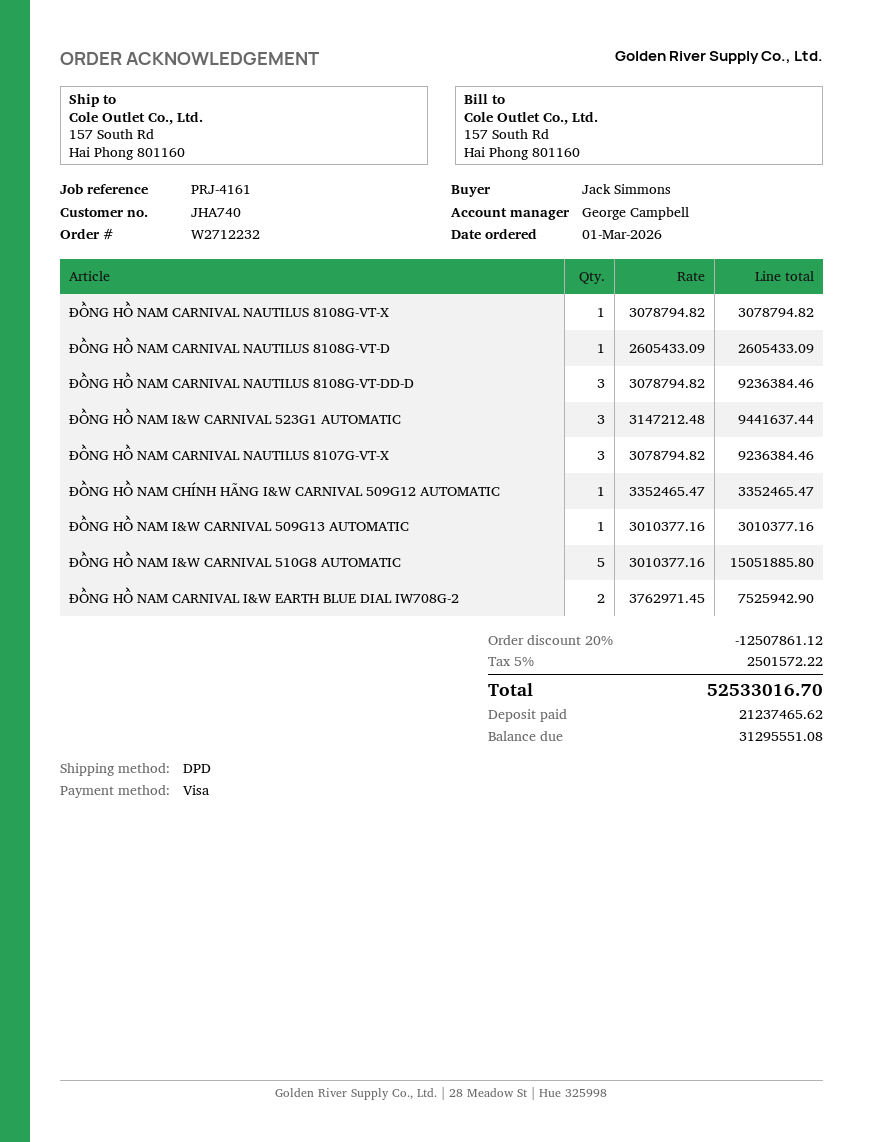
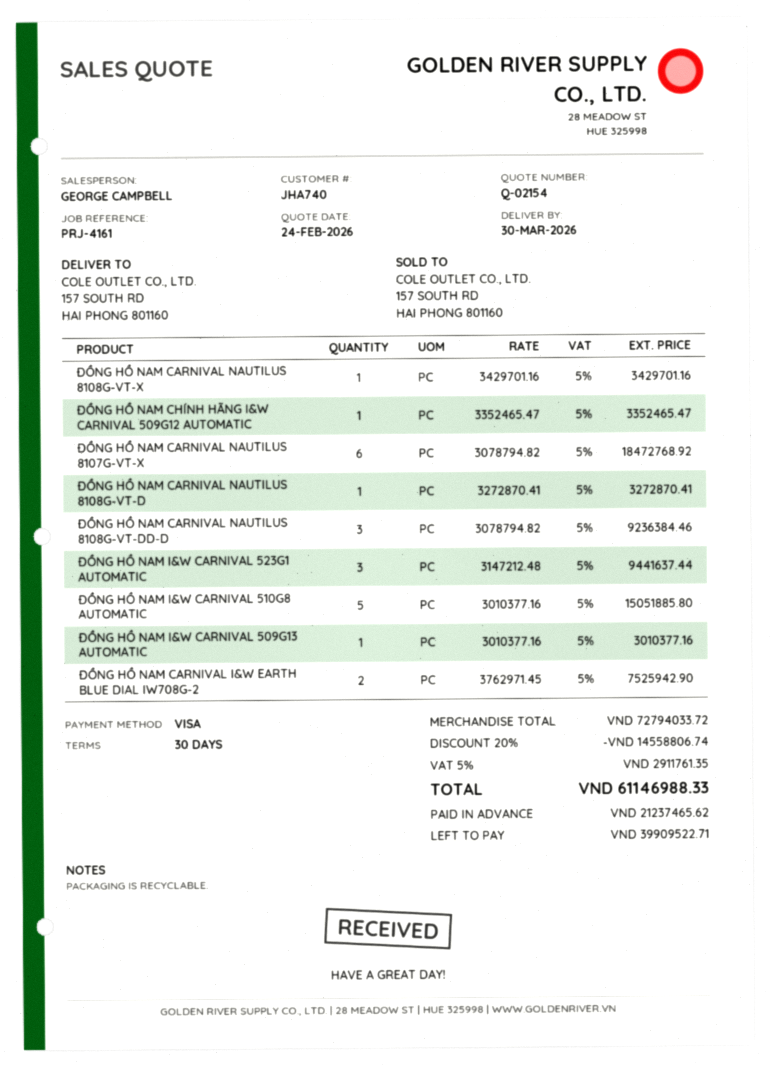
ĐỒNG HỒ NAM CARNIVAL NAUTILUS 8108G-VT-X: 1 x 3078794.82 = 3078794.82 -> 1 x 3429701.16 = 3429701.16
ĐỒNG HỒ NAM CARNIVAL NAUTILUS 8108G-VT-D: 1 x 2605433.09 = 2605433.09 -> 1 x 3272870.41 = 3272870.41
ĐỒNG HỒ NAM CARNIVAL NAUTILUS 8107G-VT-X: 3 x 3078794.82 = 9236384.46 -> 6 x 3078794.82 = 18472768.92
discount: 20% = 12507861.12 -> 20% = 14558806.74
tax: 5% = 2501572.22 -> 5% = 2911761.35
total: 52533016.70 -> 61146988.33
balance: 31295551.08 -> 39909522.71

